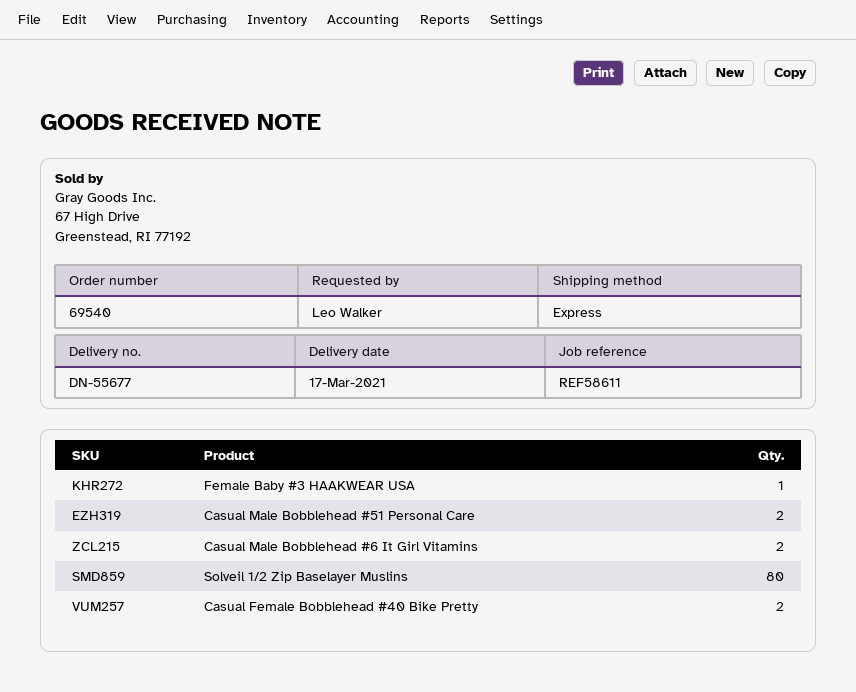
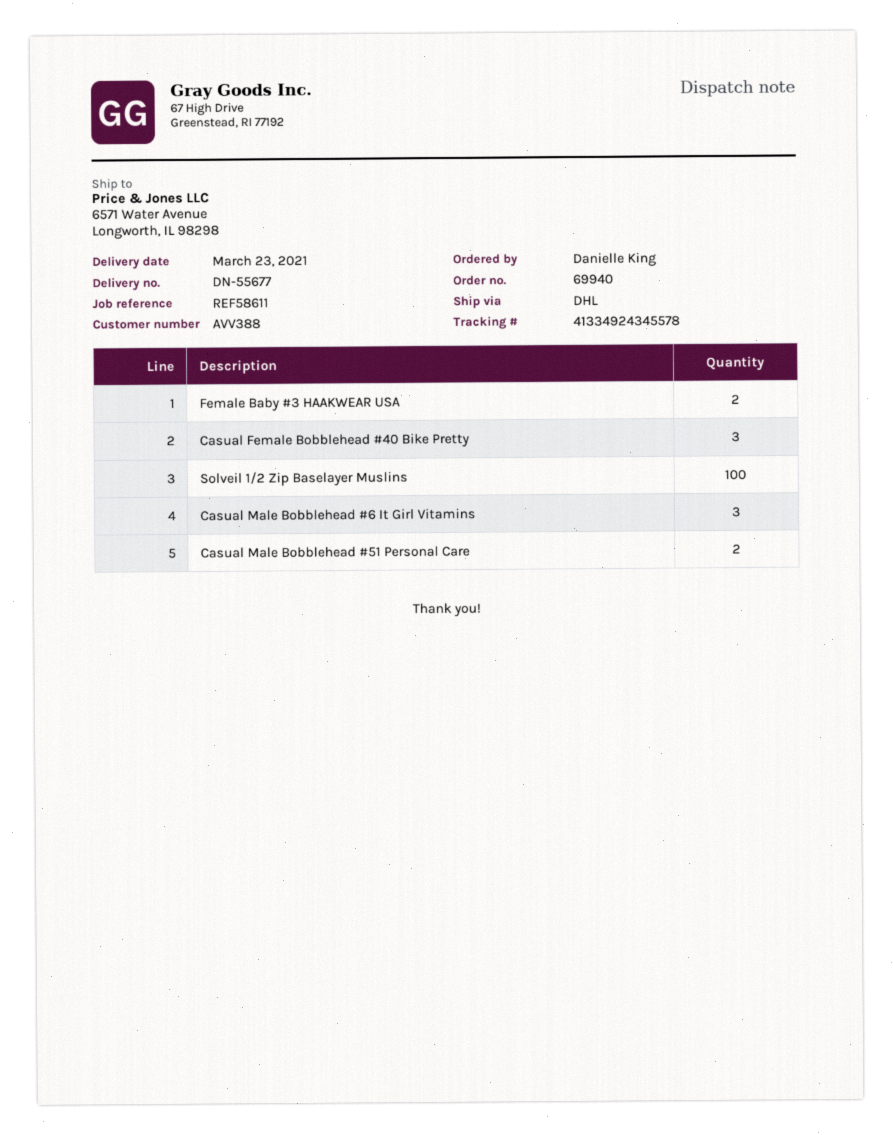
order number: 69540 -> 69940
delivery date: 2021-03-17 -> 2021-03-23
ordered by: Leo Walker -> Danielle King
shipping method: express -> DHL
Female Baby #3 HAAKWEAR USA: 1 -> 2
Casual Male Bobblehead #6 It Girl Vitamins: 2 -> 3
Solveil 1/2 Zip Baselayer Muslins: 80 -> 100
Casual Female Bobblehead #40 Bike Pretty: 2 -> 3

